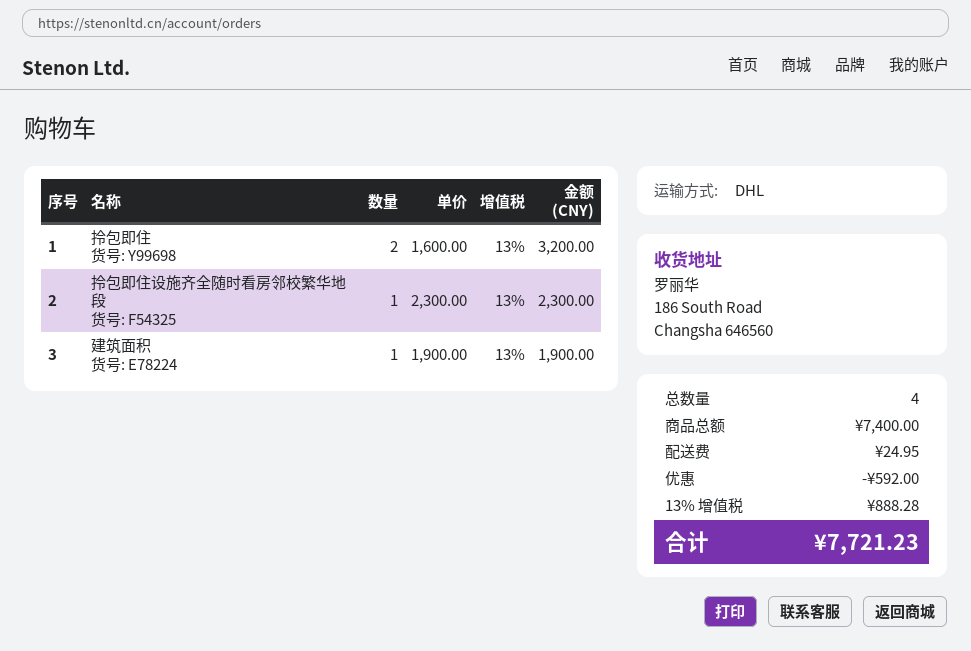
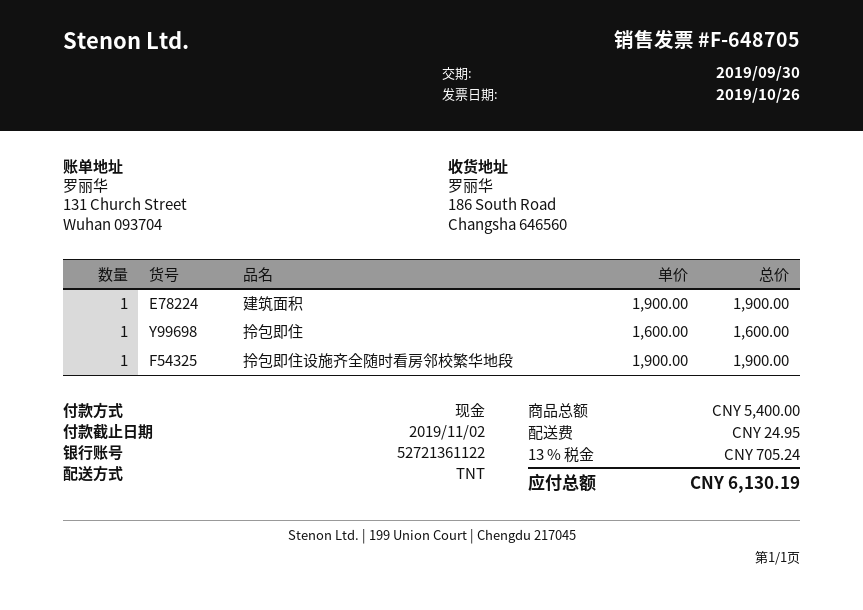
shipping method: DHL -> TNT
拎包即住: 2 x 1600.00 = 3200.00 -> 1 x 1600.00 = 1600.00
拎包即住设施齐全随时看房邻校繁华地段: 1 x 2300.00 = 2300.00 -> 1 x 1900.00 = 1900.00
subtotal: 7400.00 -> 5400.00
discount: 592.00 -> none
tax: 13% = 888.28 -> 13% = 705.24
total: 7721.23 -> 6130.19

